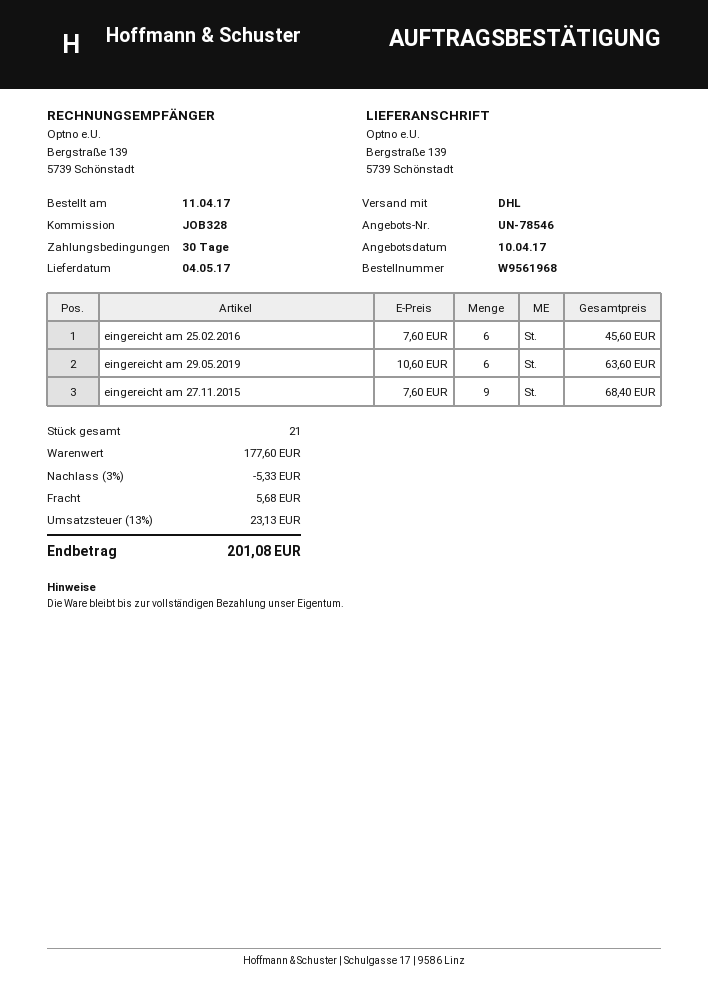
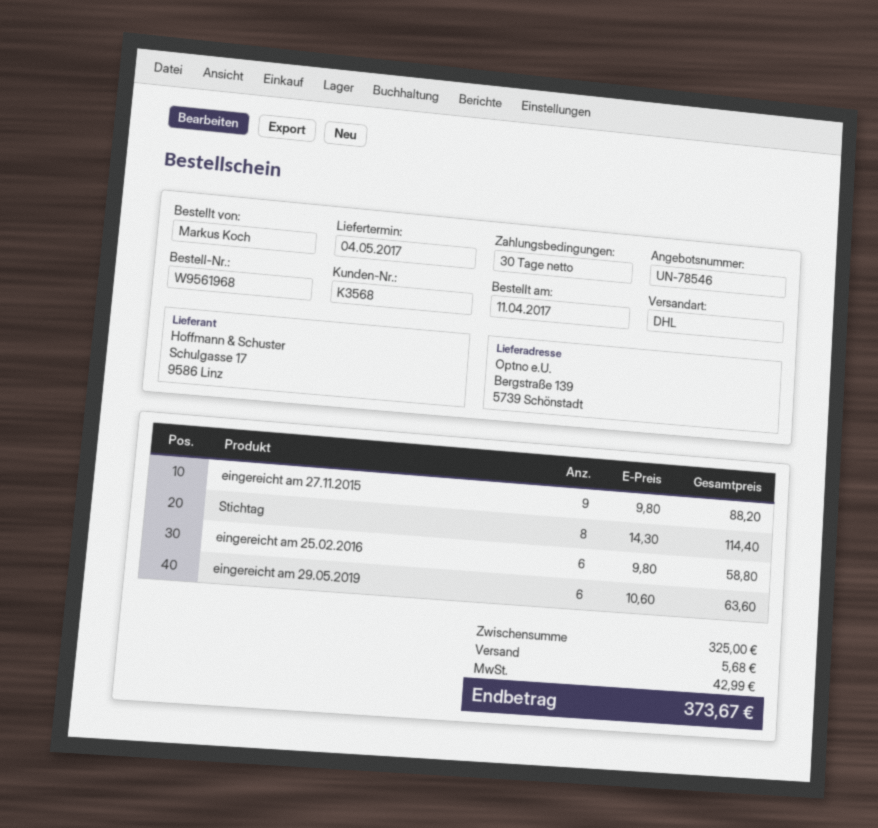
eingereicht am 25.02.2016: 6 x 7.60 = 45.60 -> 6 x 9.80 = 58.80
eingereicht am 27.11.2015: 9 x 7.60 = 68.40 -> 9 x 9.80 = 88.20
Stichtag: none -> 8 x 14.30 = 114.40
subtotal: 177.60 -> 325.00
discount: 3% = 5.33 -> none
tax: 23.13 -> 42.99
total: 201.08 -> 373.67

